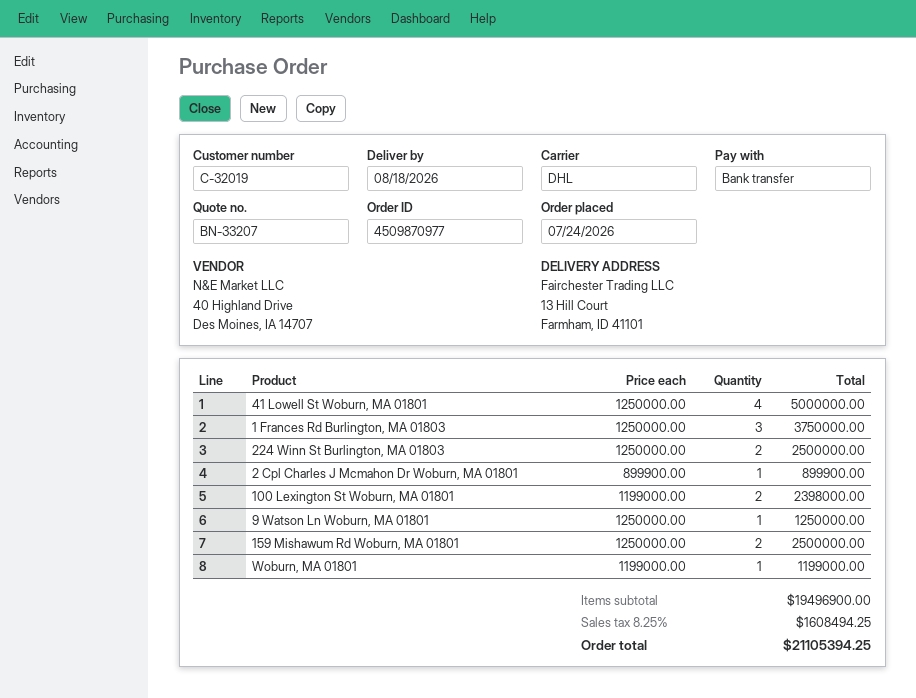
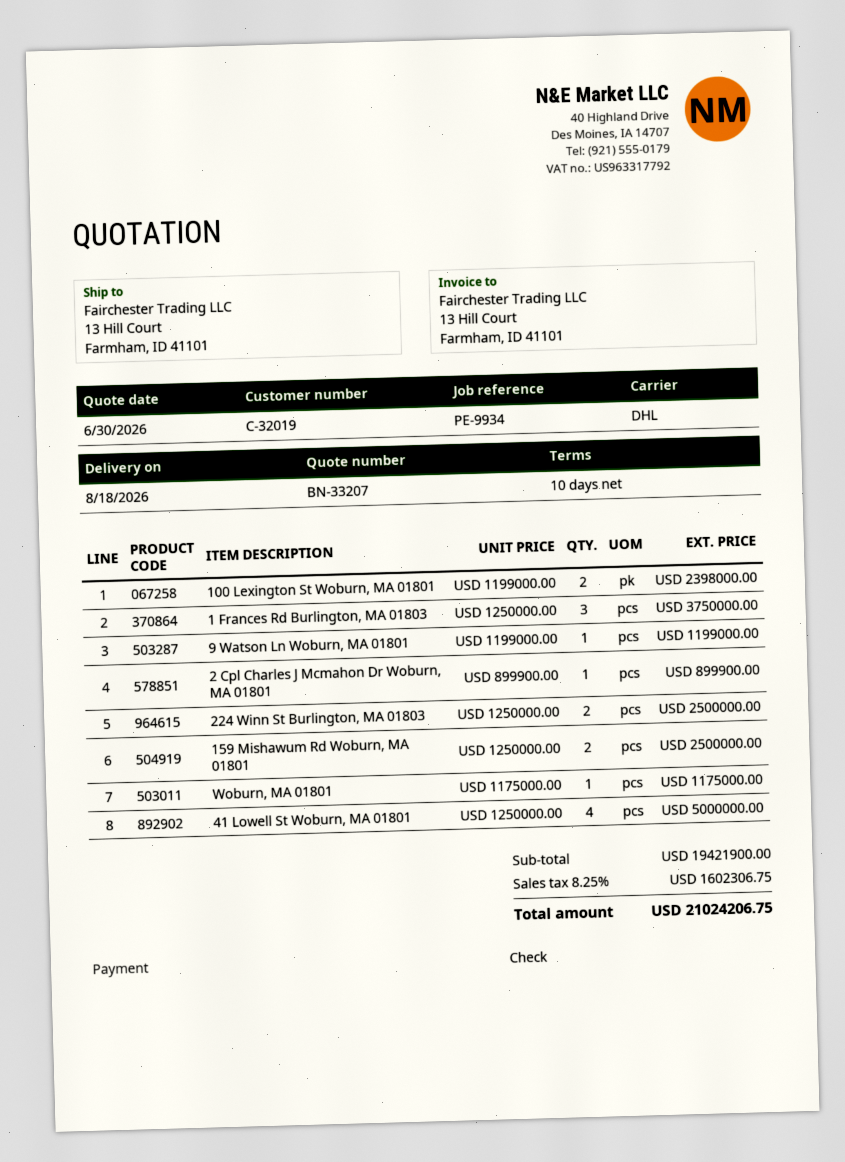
payment method: bank transfer -> cheque
9 Watson Ln Woburn, MA 01801: 1 x 1250000.00 = 1250000.00 -> 1 x 1199000.00 = 1199000.00
Woburn, MA 01801: 1 x 1199000.00 = 1199000.00 -> 1 x 1175000.00 = 1175000.00
subtotal: 19496900.00 -> 19421900.00
tax: 8.25% = 1608494.25 -> 8.25% = 1602306.75
total: 21105394.25 -> 21024206.75

